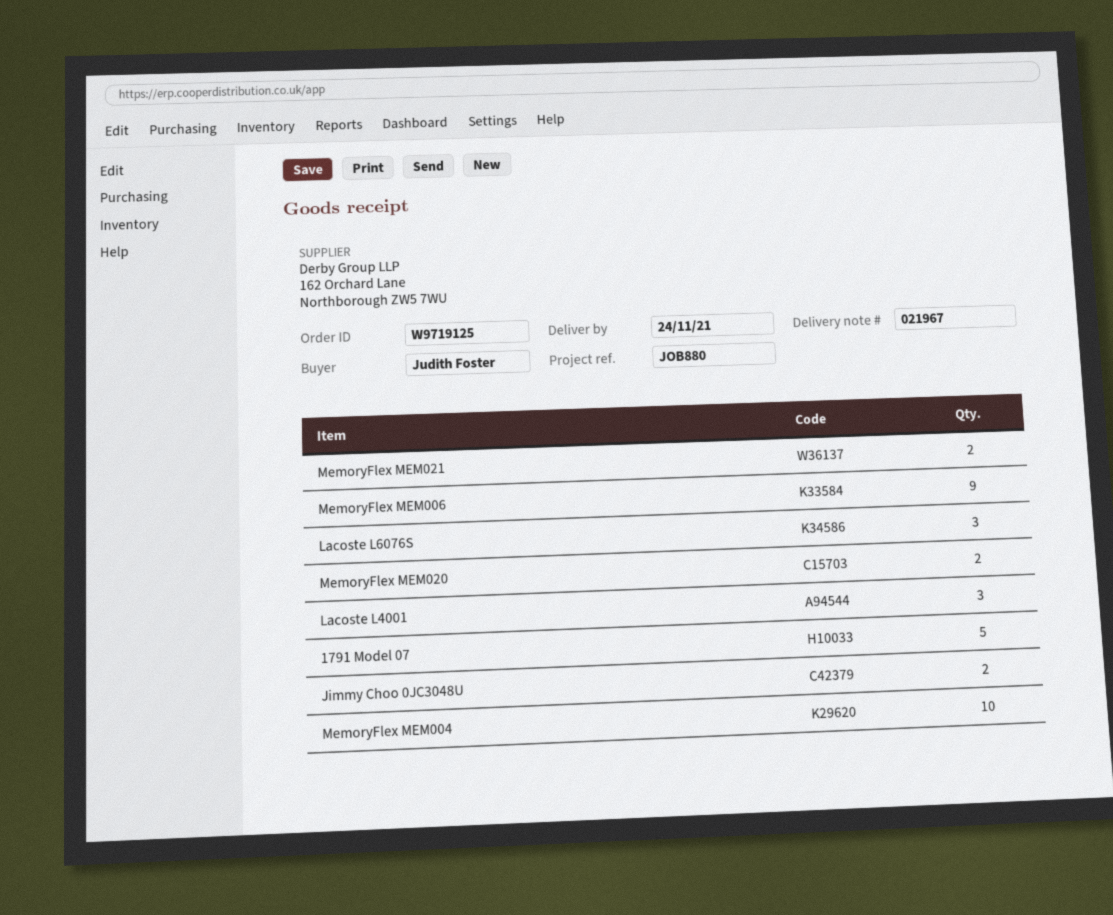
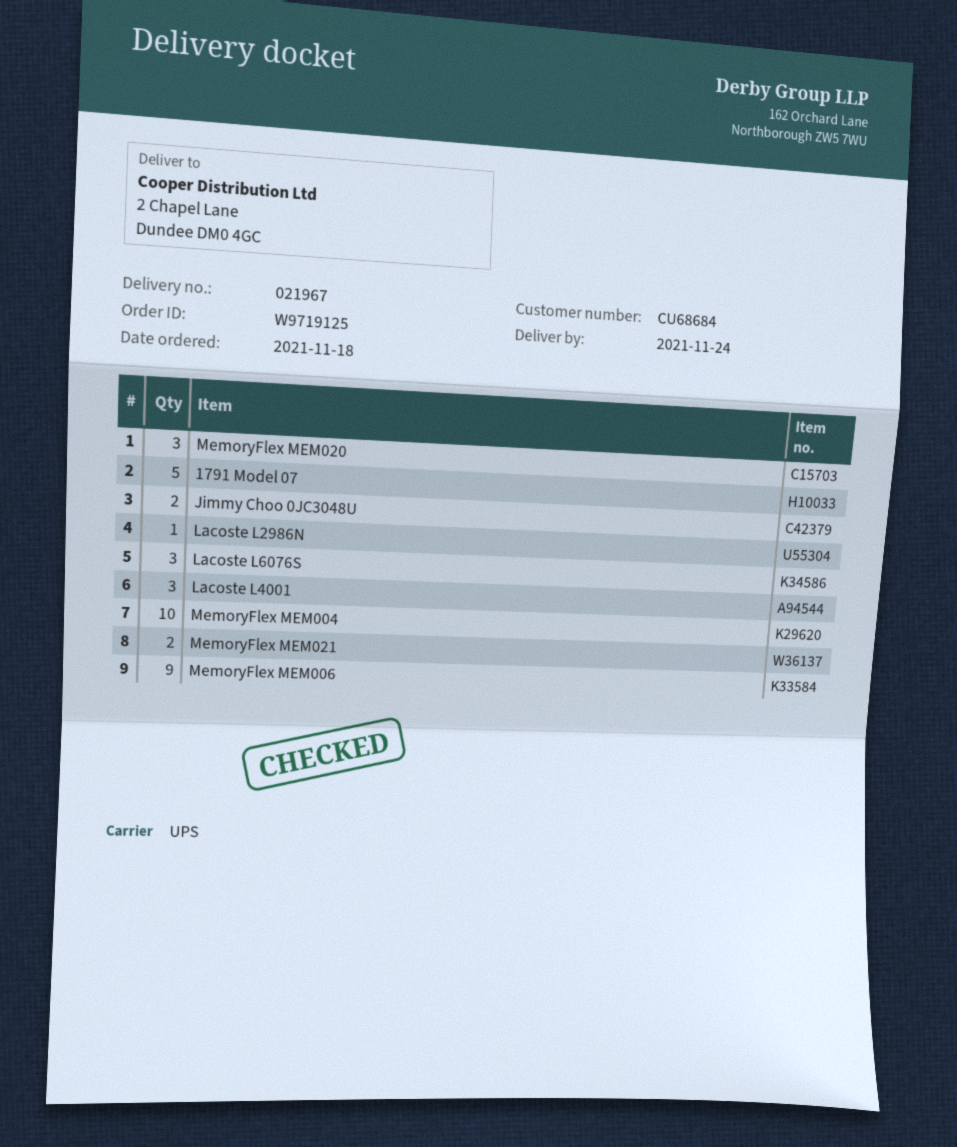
MemoryFlex MEM020: 2 -> 3
Lacoste L2986N: none -> 1

